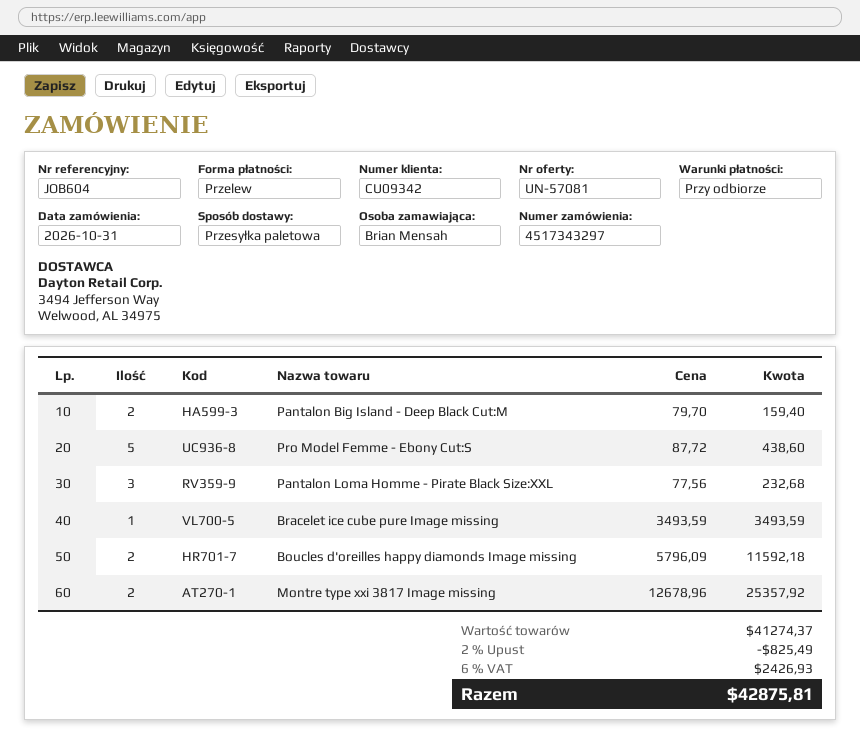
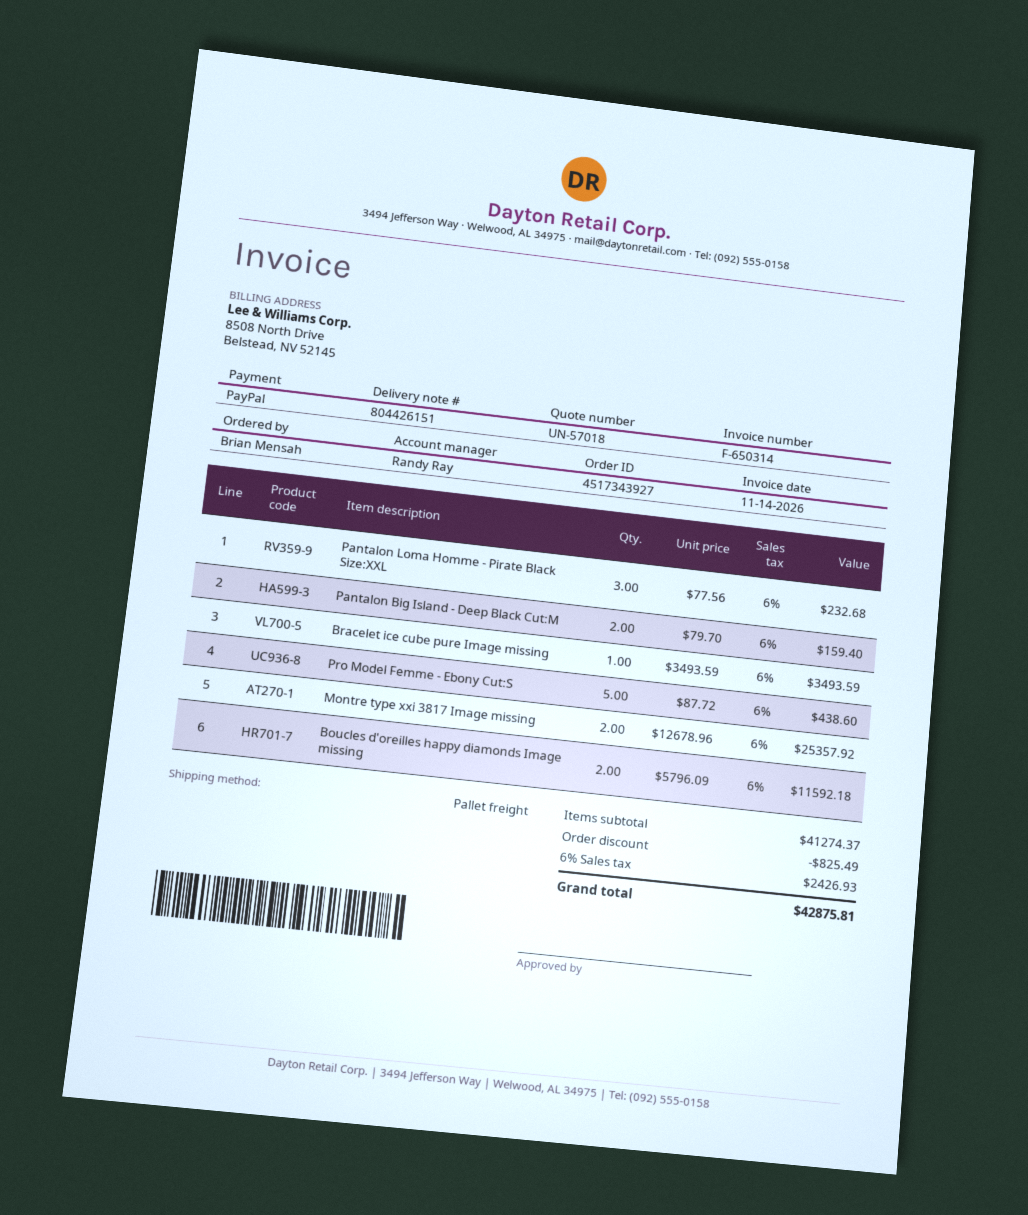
quote number: UN-57081 -> UN-57018
order number: 4517343297 -> 4517343927
payment method: bank transfer -> PayPal

